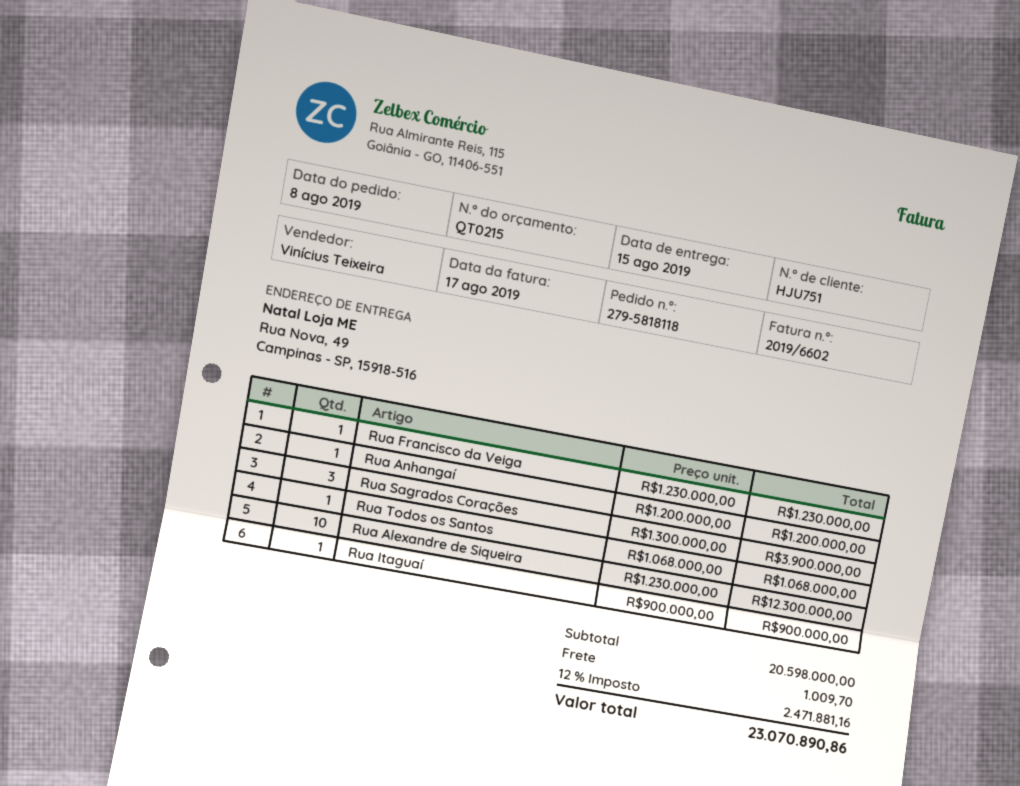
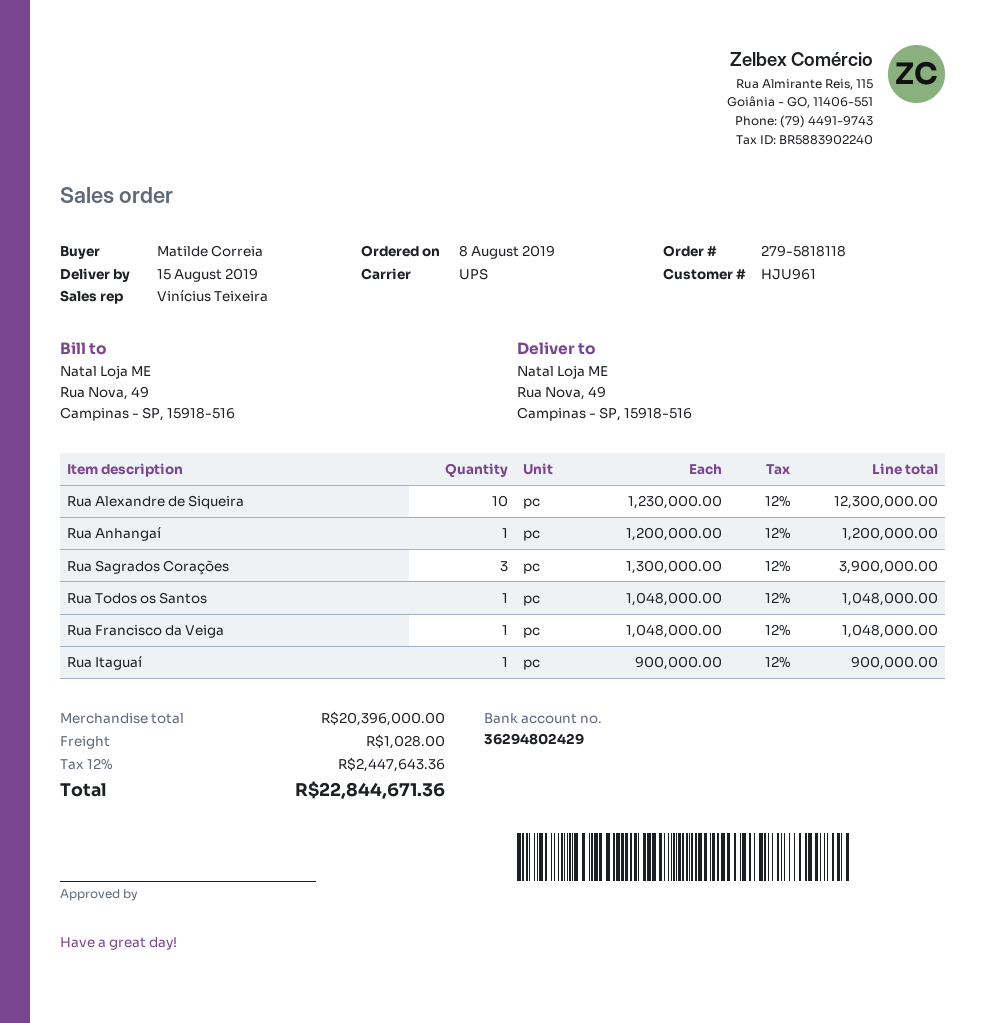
customer number: HJU751 -> HJU961
Rua Francisco da Veiga: 1 x 1230000.00 = 1230000.00 -> 1 x 1048000.00 = 1048000.00
Rua Todos os Santos: 1 x 1068000.00 = 1068000.00 -> 1 x 1048000.00 = 1048000.00
subtotal: 20598000.00 -> 20396000.00
shipping: 1009.70 -> 1028.00
tax: 12% = 2471881.16 -> 12% = 2447643.36
total: 23070890.86 -> 22844671.36

